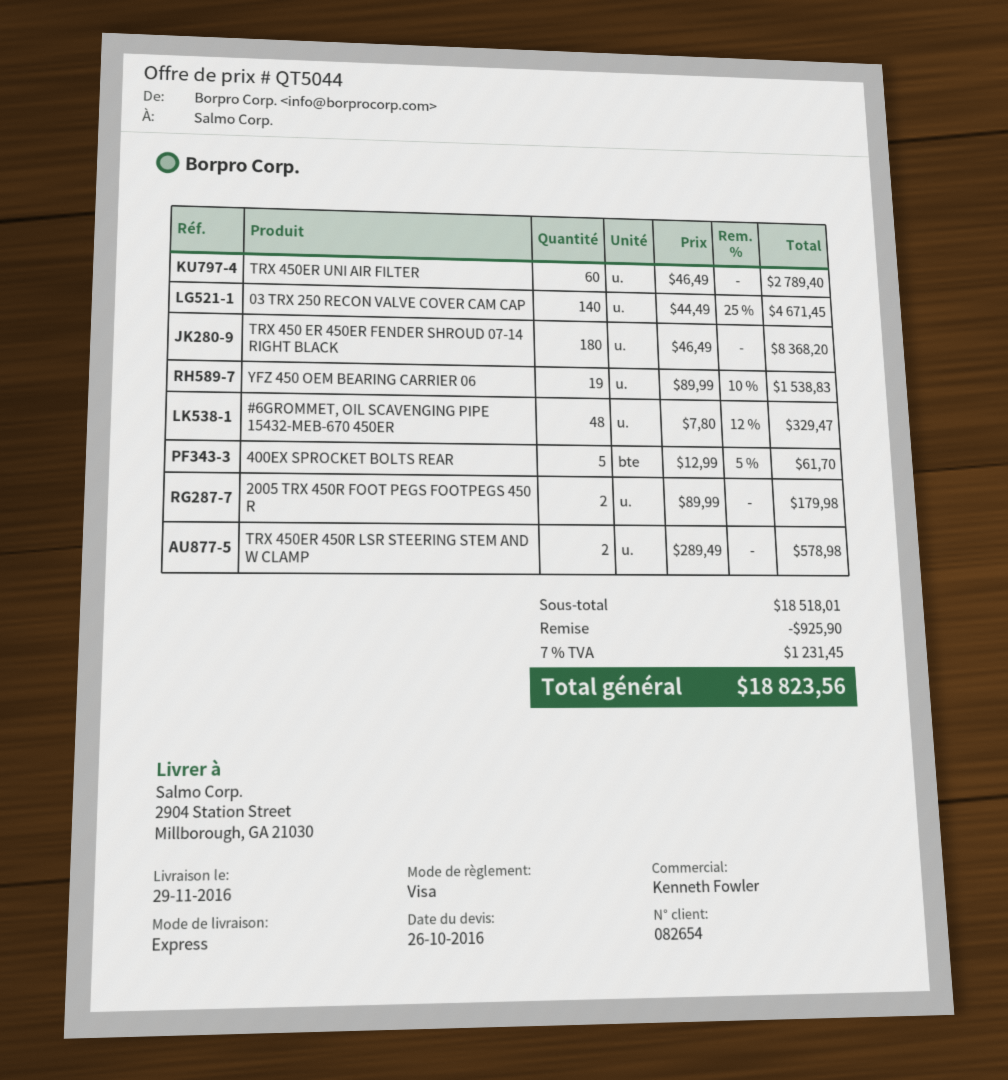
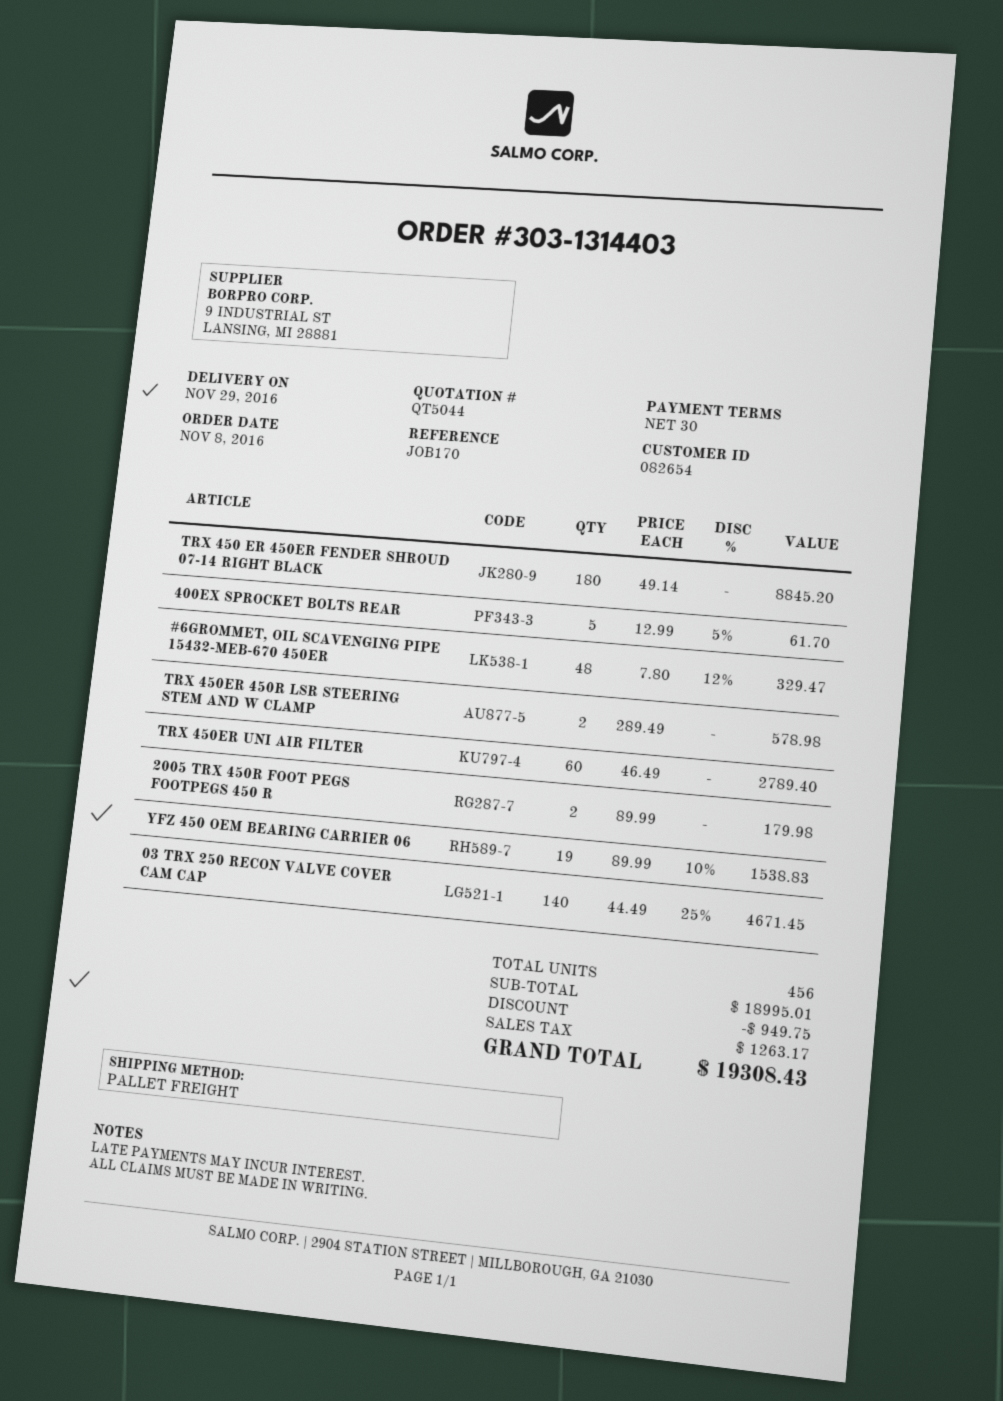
shipping method: express -> pallet freight
TRX 450 ER 450ER FENDER SHROUD 07-14 RIGHT BLACK: 180 x 46.49 = 8368.20 -> 180 x 49.14 = 8845.20
subtotal: 18518.01 -> 18995.01
discount: 925.90 -> 949.75
tax: 1231.45 -> 1263.17
total: 18823.56 -> 19308.43

